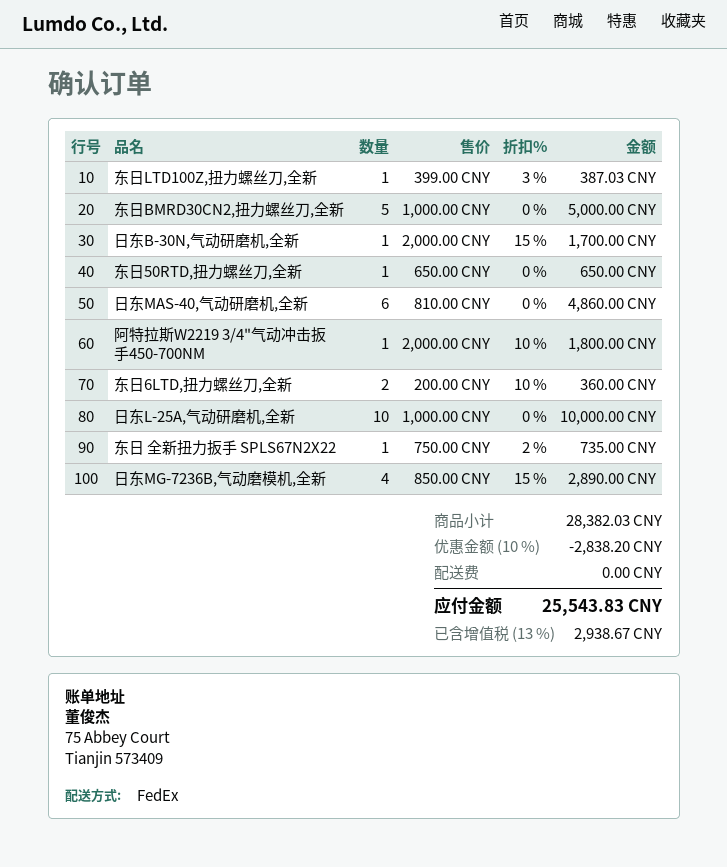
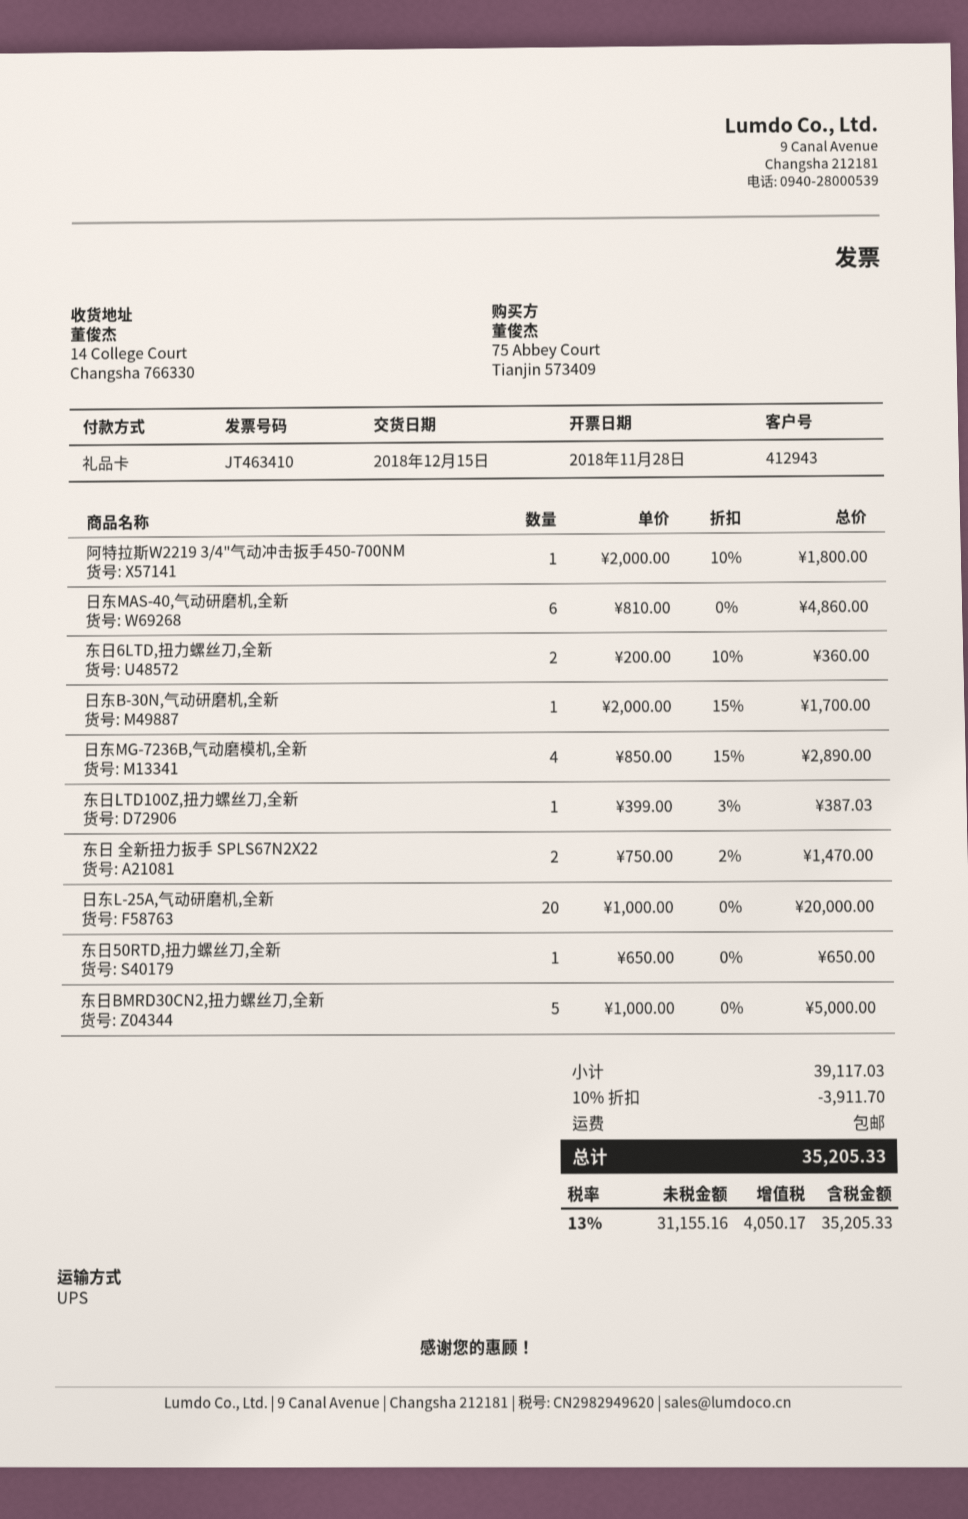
shipping method: FedEx -> UPS
日东L-25A,气动研磨机,全新: 10 x 1000.00 = 10000.00 -> 20 x 1000.00 = 20000.00
东日 全新扭力扳手 SPLS67N2X22: 1 x 750.00 - 2% = 735.00 -> 2 x 750.00 - 2% = 1470.00
subtotal: 28382.03 -> 39117.03
discount: 10% = 2838.20 -> 10% = 3911.70
tax: 13% = 2938.67 -> 13% = 4050.17
total: 25543.83 -> 35205.33

